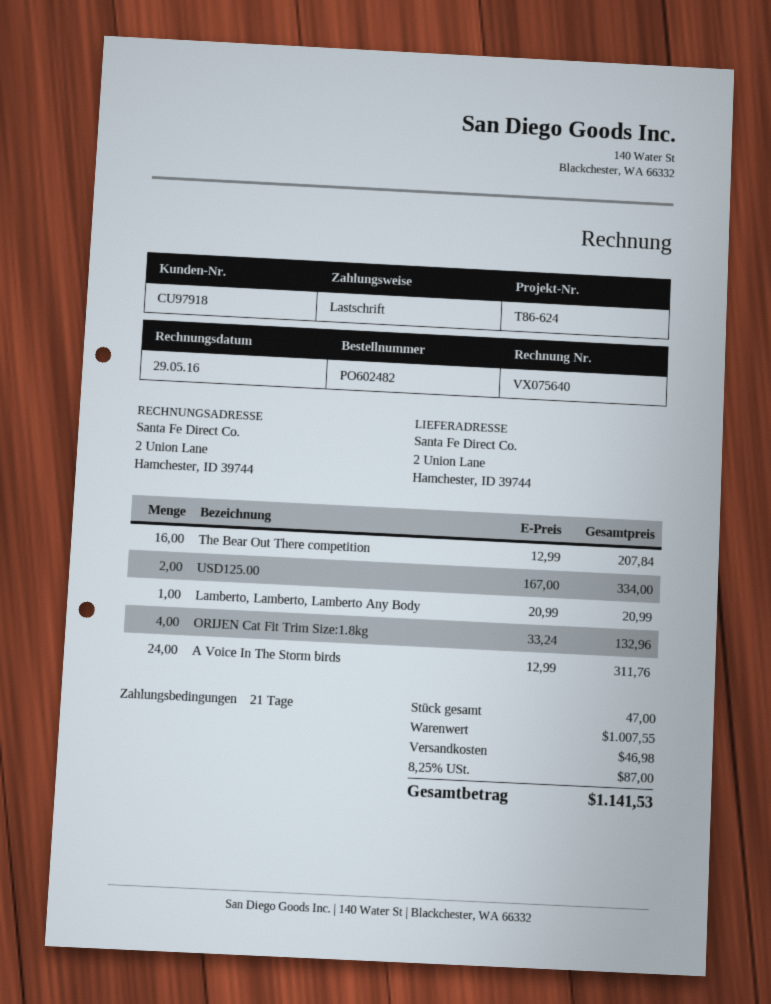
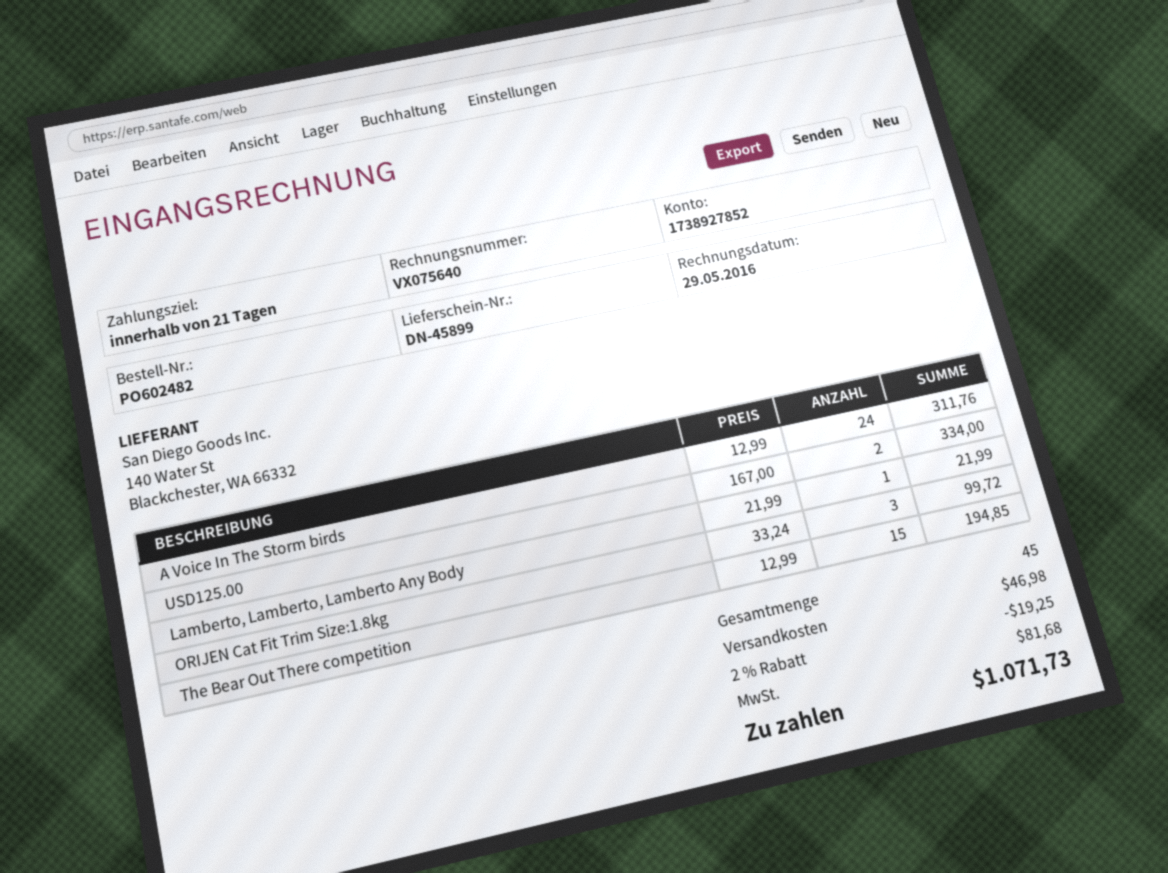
The Bear Out There competition: 16 x 12.99 = 207.84 -> 15 x 12.99 = 194.85
Lamberto, Lamberto, Lamberto Any Body: 1 x 20.99 = 20.99 -> 1 x 21.99 = 21.99
ORIJEN Cat Fit Trim Size:1.8kg: 4 x 33.24 = 132.96 -> 3 x 33.24 = 99.72
total quantity: 47 -> 45
discount: none -> 2% = 19.25
tax: 87.00 -> 81.68
total: 1141.53 -> 1071.73

